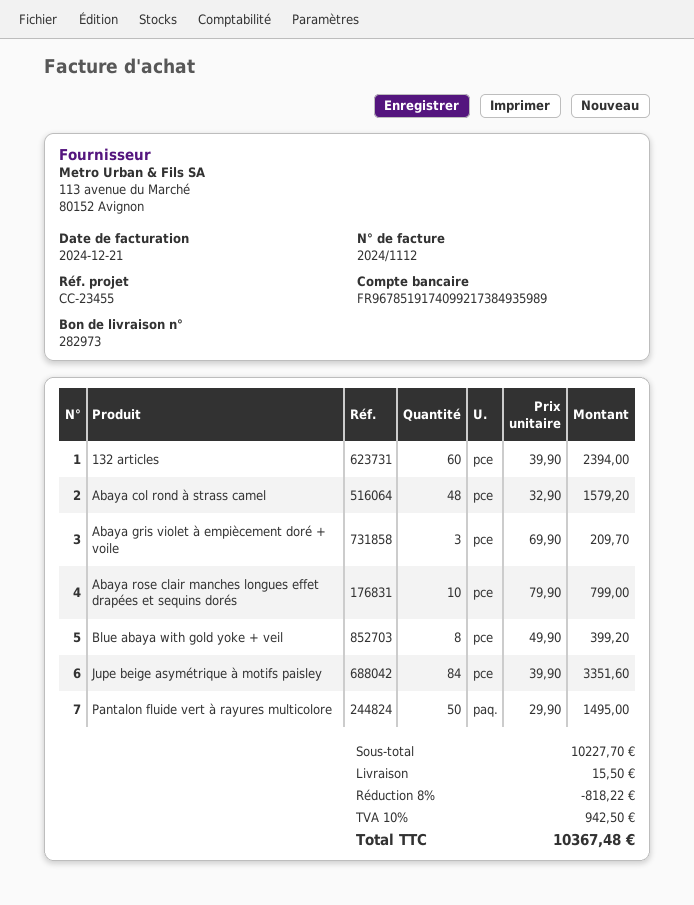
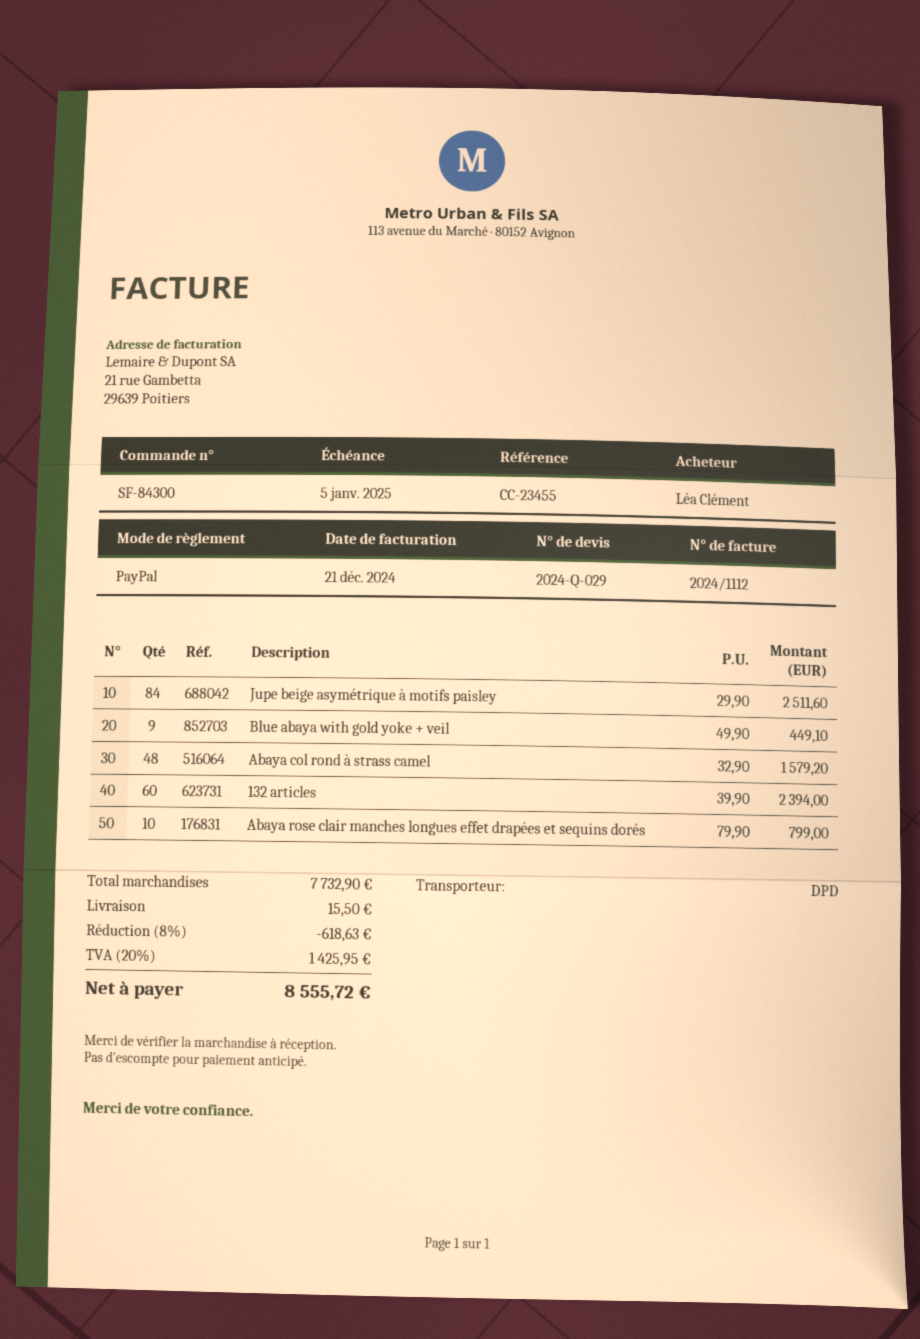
Abaya gris violet à empiècement doré + voile: 3 x 69.90 = 209.70 -> none
Blue abaya with gold yoke + veil: 8 x 49.90 = 399.20 -> 9 x 49.90 = 449.10
Jupe beige asymétrique à motifs paisley: 84 x 39.90 = 3351.60 -> 84 x 29.90 = 2511.60
Pantalon fluide vert à rayures multicolore: 50 x 29.90 = 1495.00 -> none
subtotal: 10227.70 -> 7732.90
discount: 8% = 818.22 -> 8% = 618.63
tax: 10% = 942.50 -> 20% = 1425.95
total: 10367.48 -> 8555.72

